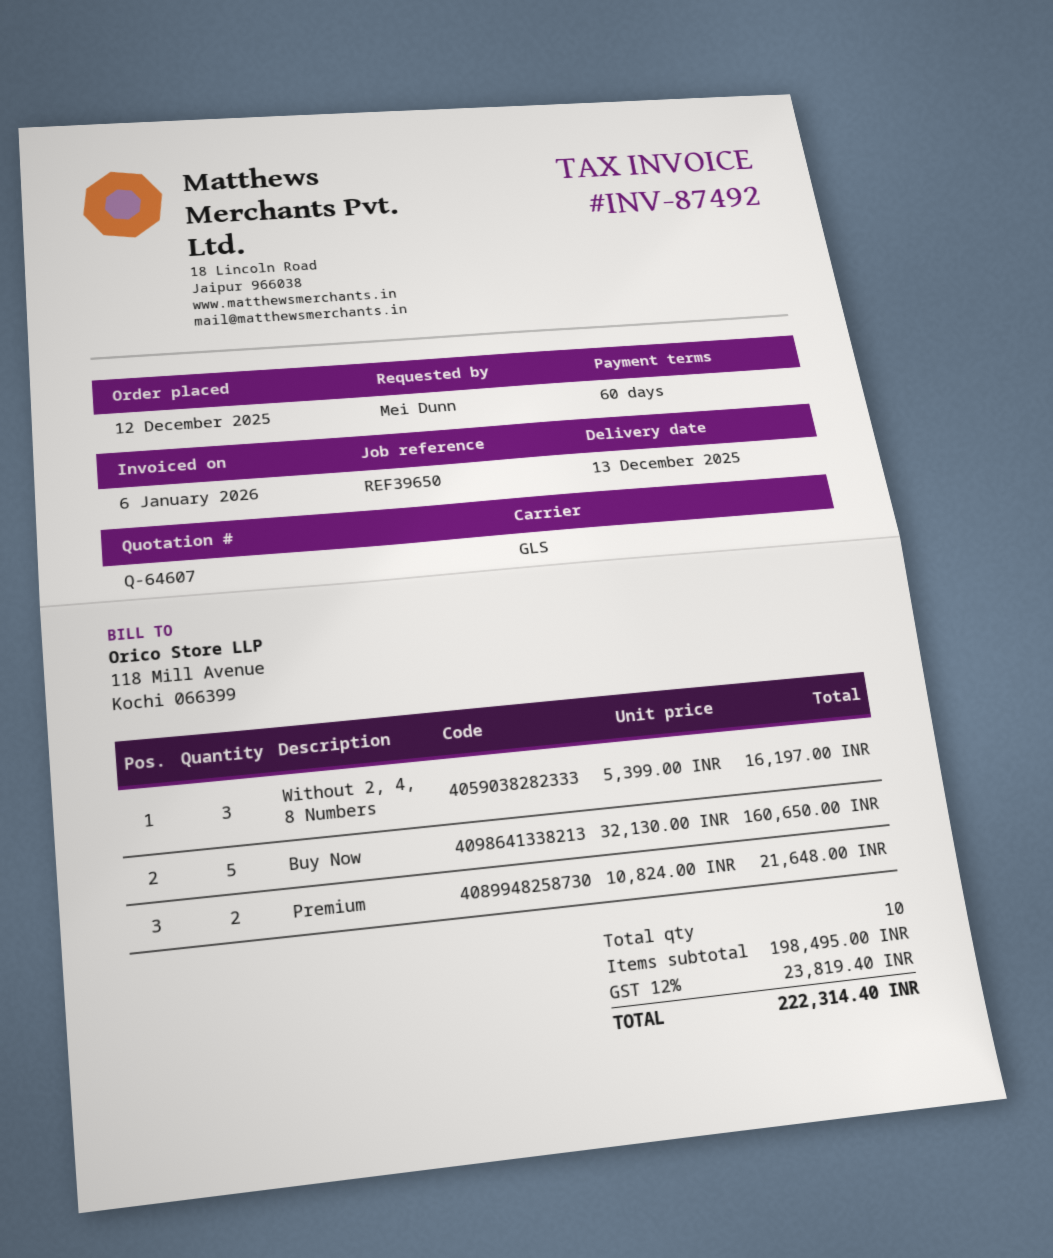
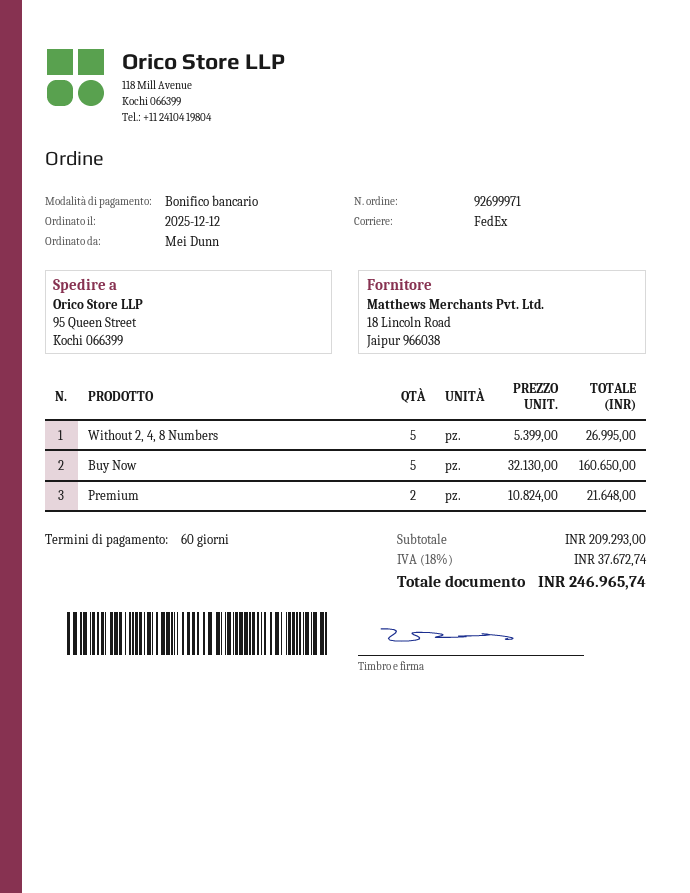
shipping method: GLS -> FedEx
Without 2, 4, 8 Numbers: 3 x 5399.00 = 16197.00 -> 5 x 5399.00 = 26995.00
subtotal: 198495.00 -> 209293.00
tax: 12% = 23819.40 -> 18% = 37672.74
total: 222314.40 -> 246965.74

